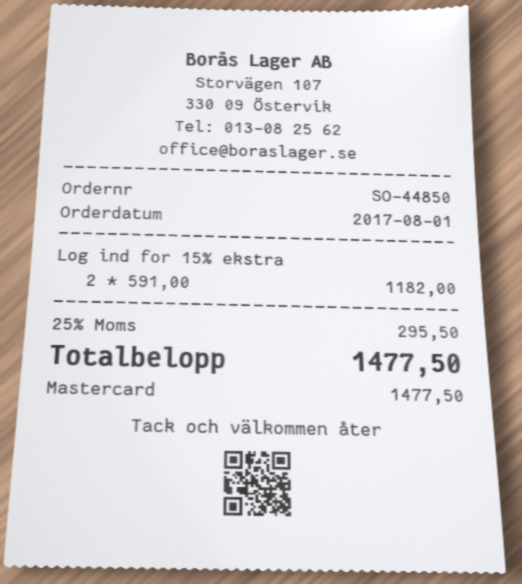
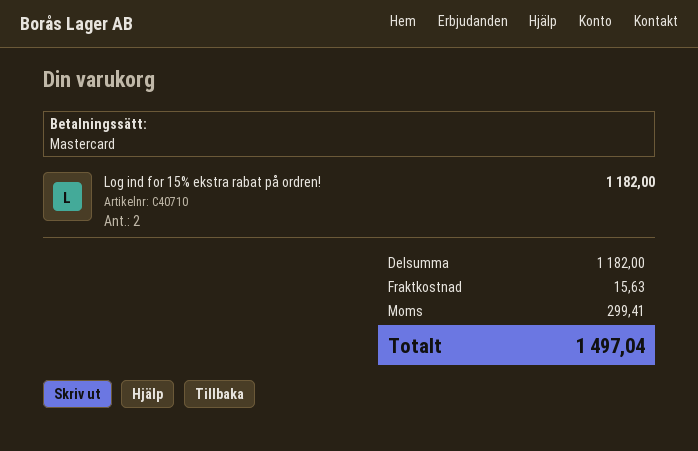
shipping: none -> 15.63
tax: 295.50 -> 299.41
total: 1477.50 -> 1497.04

